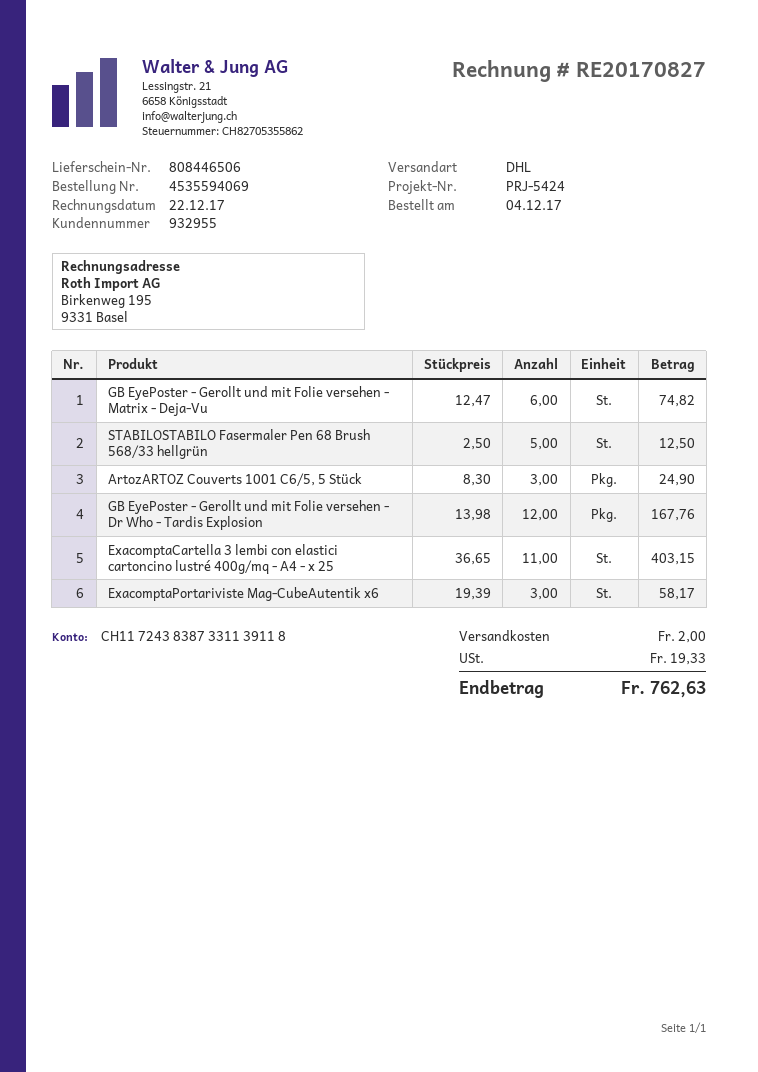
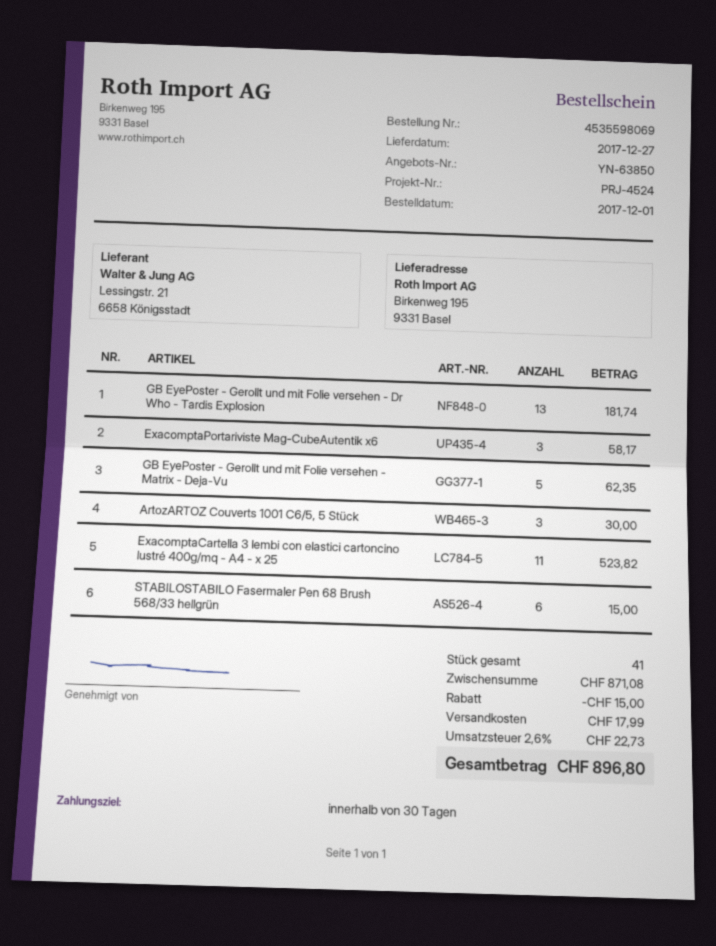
order number: 4535594069 -> 4535598069
order date: 2017-12-04 -> 2017-12-01
reference: PRJ-5424 -> PRJ-4524
GB EyePoster - Gerollt und mit Folie versehen - Matrix - Deja-Vu: 6 for 74.82 -> 5 for 62.35
STABILOSTABILO Fasermaler Pen 68 Brush 568/33 hellgrün: 5 for 12.50 -> 6 for 15.00
ArtozARTOZ Couverts 1001 C6/5, 5 Stück: 3 for 24.90 -> 3 for 30.00
GB EyePoster - Gerollt und mit Folie versehen - Dr Who - Tardis Explosion: 12 for 167.76 -> 13 for 181.74
ExacomptaCartella 3 lembi con elastici cartoncino lustré 400g/mq - A4 - x 25: 11 for 403.15 -> 11 for 523.82
discount: none -> 15.00
shipping: 2.00 -> 17.99
tax: 19.33 -> 22.73
total: 762.63 -> 896.80

